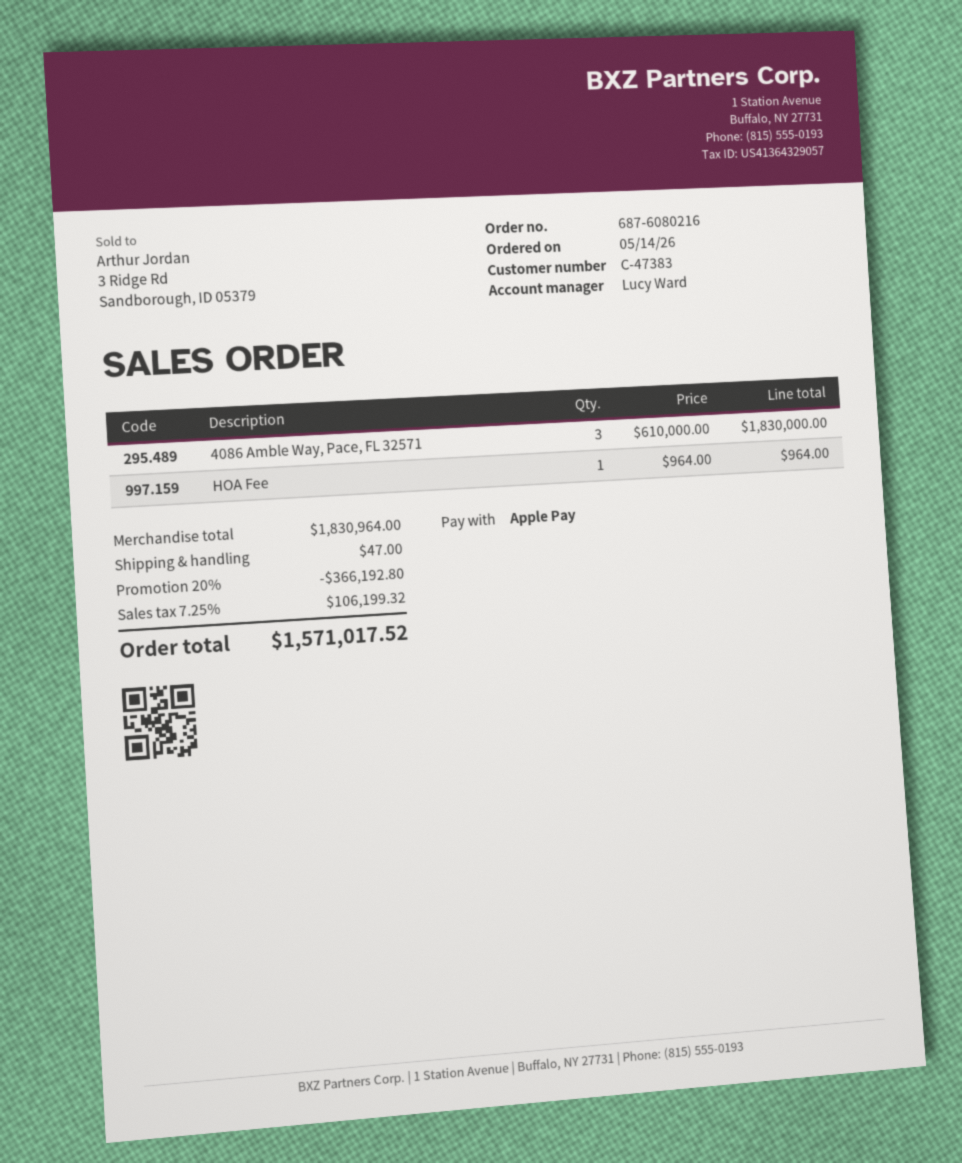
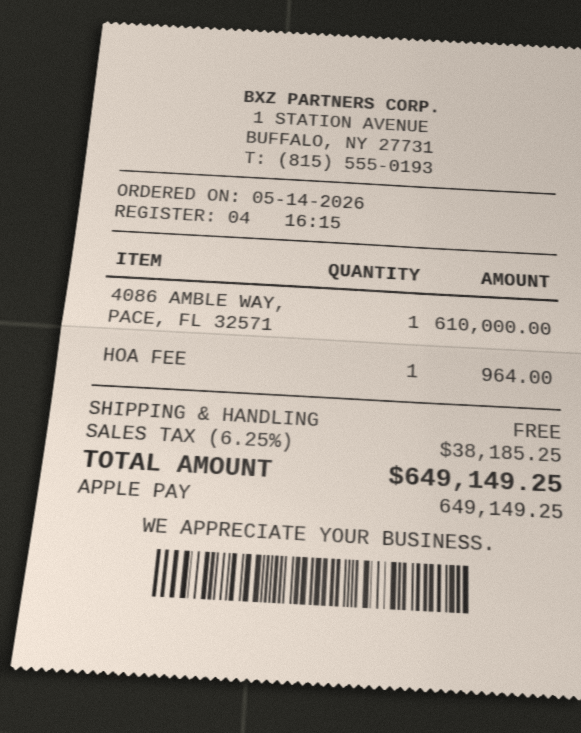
4086 Amble Way, Pace, FL 32571: 3 for 1830000.00 -> 1 for 610000.00
discount: 20% = 366192.80 -> none
shipping: 47.00 -> 0.00
tax: 7.25% = 106199.32 -> 6.25% = 38185.25
total: 1571017.52 -> 649149.25

